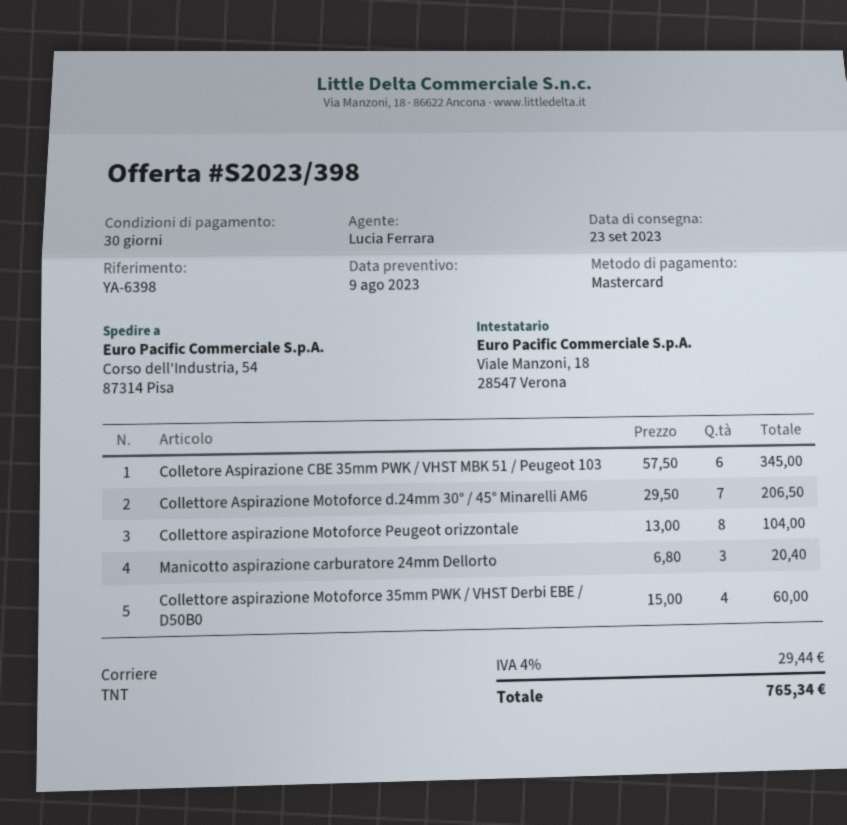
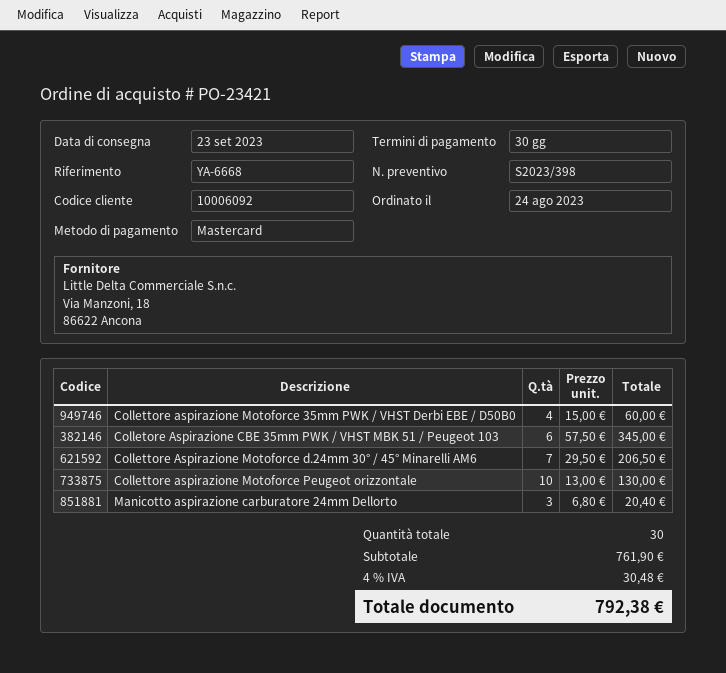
reference: YA-6398 -> YA-6668
Collettore aspirazione Motoforce Peugeot orizzontale: 8 x 13.00 = 104.00 -> 10 x 13.00 = 130.00
tax: 4% = 29.44 -> 4% = 30.48
total: 765.34 -> 792.38

